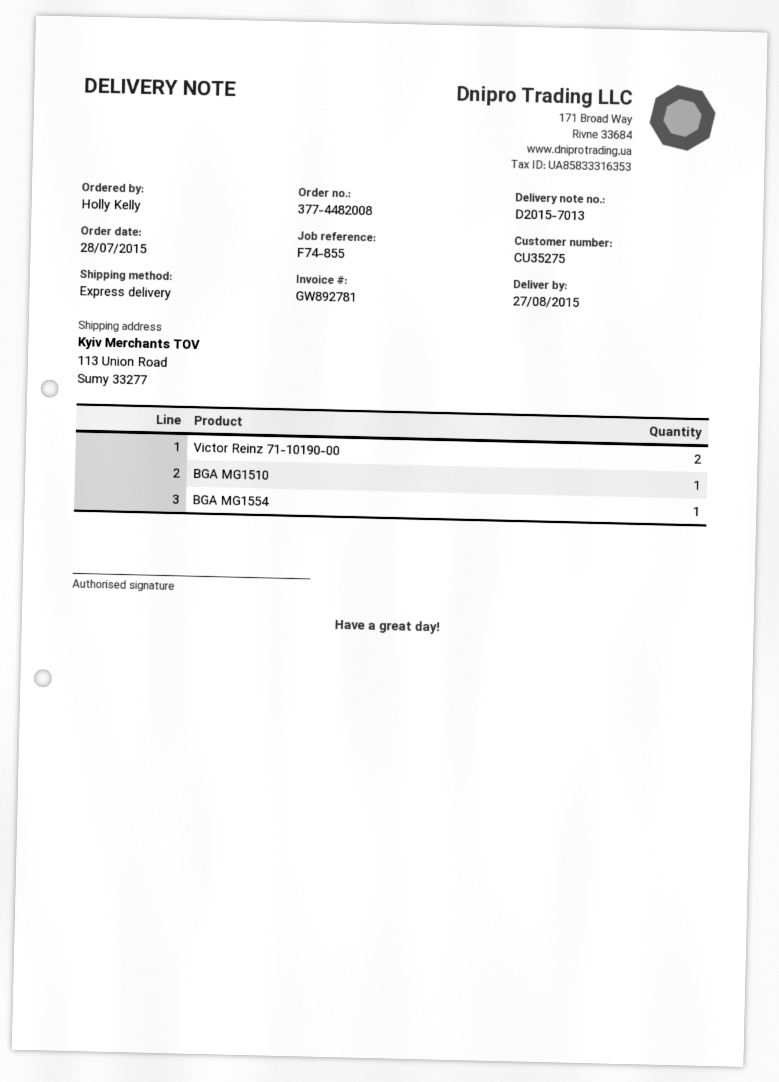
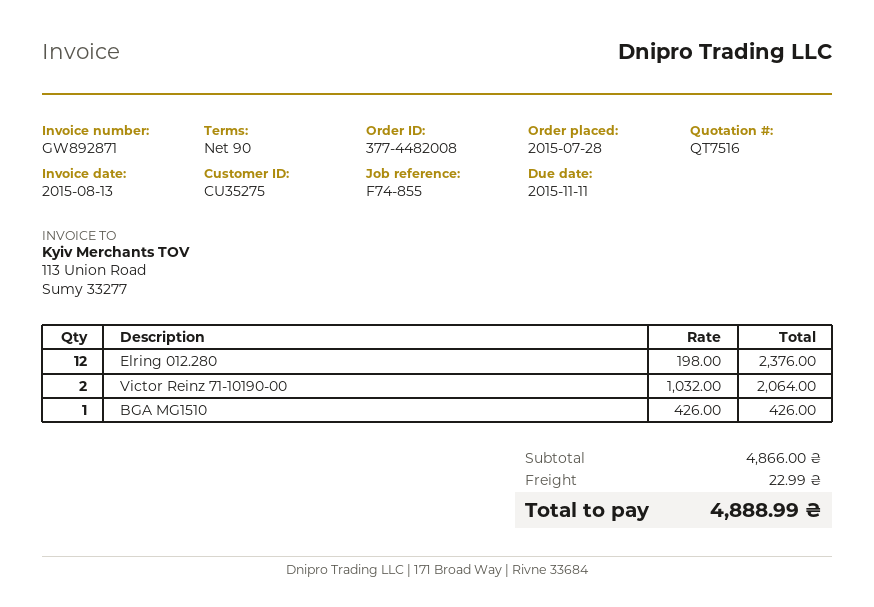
invoice number: GW892781 -> GW892871
BGA MG1554: 1 -> none
Elring 012.280: none -> 12

